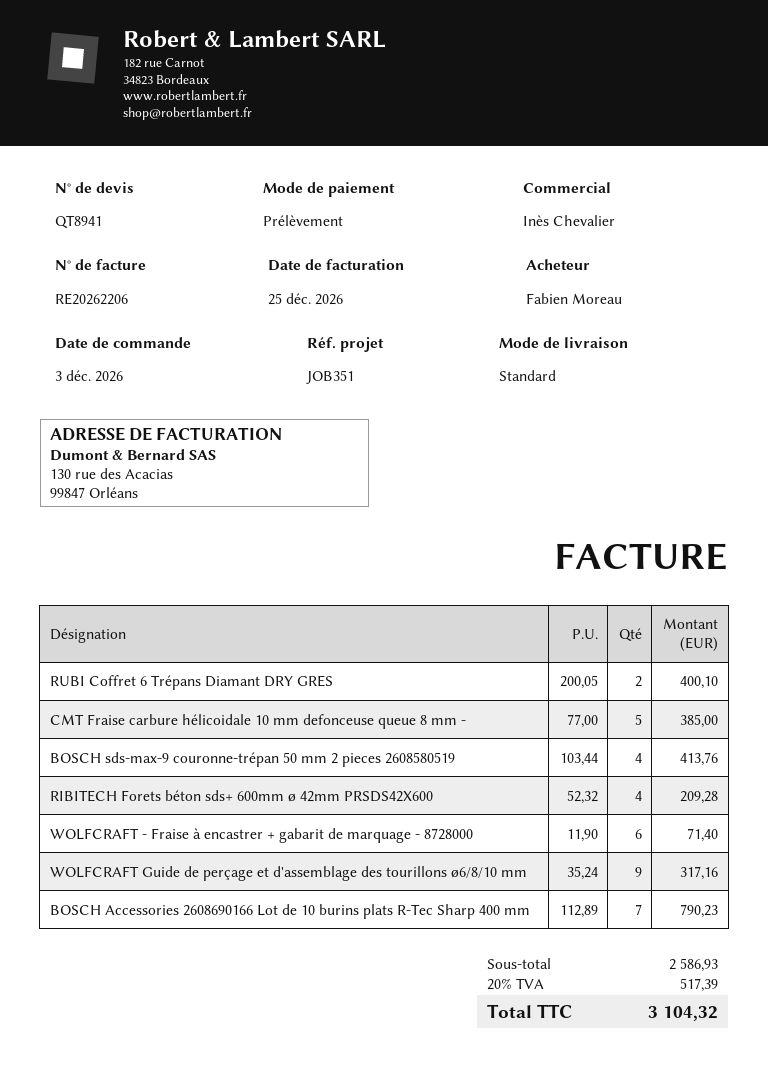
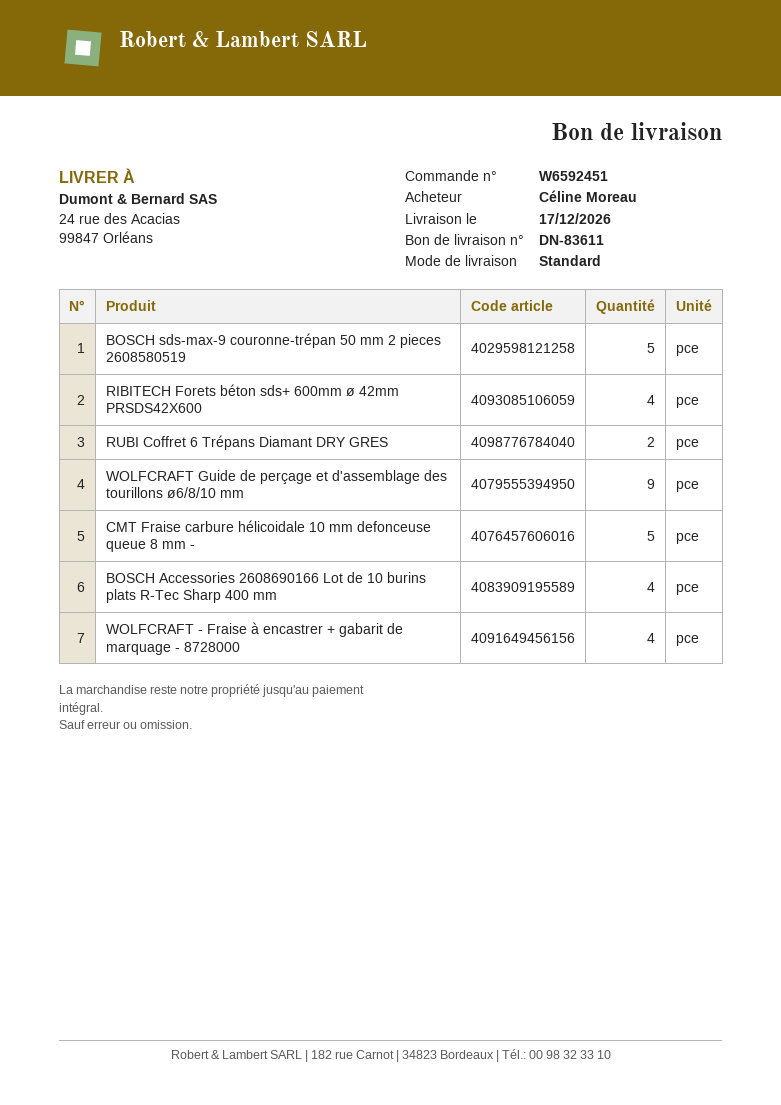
ordered by: Fabien Moreau -> Céline Moreau
BOSCH sds-max-9 couronne-trépan 50 mm 2 pieces 2608580519: 4 -> 5
WOLFCRAFT - Fraise à encastrer + gabarit de marquage - 8728000: 6 -> 4
BOSCH Accessories 2608690166 Lot de 10 burins plats R-Tec Sharp 400 mm: 7 -> 4

